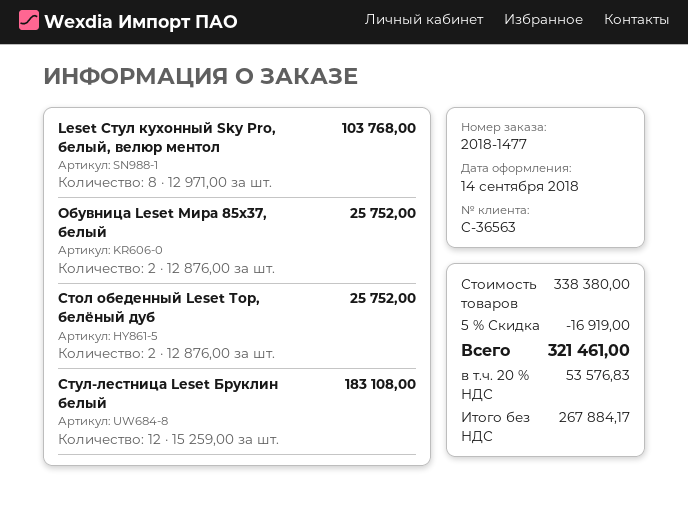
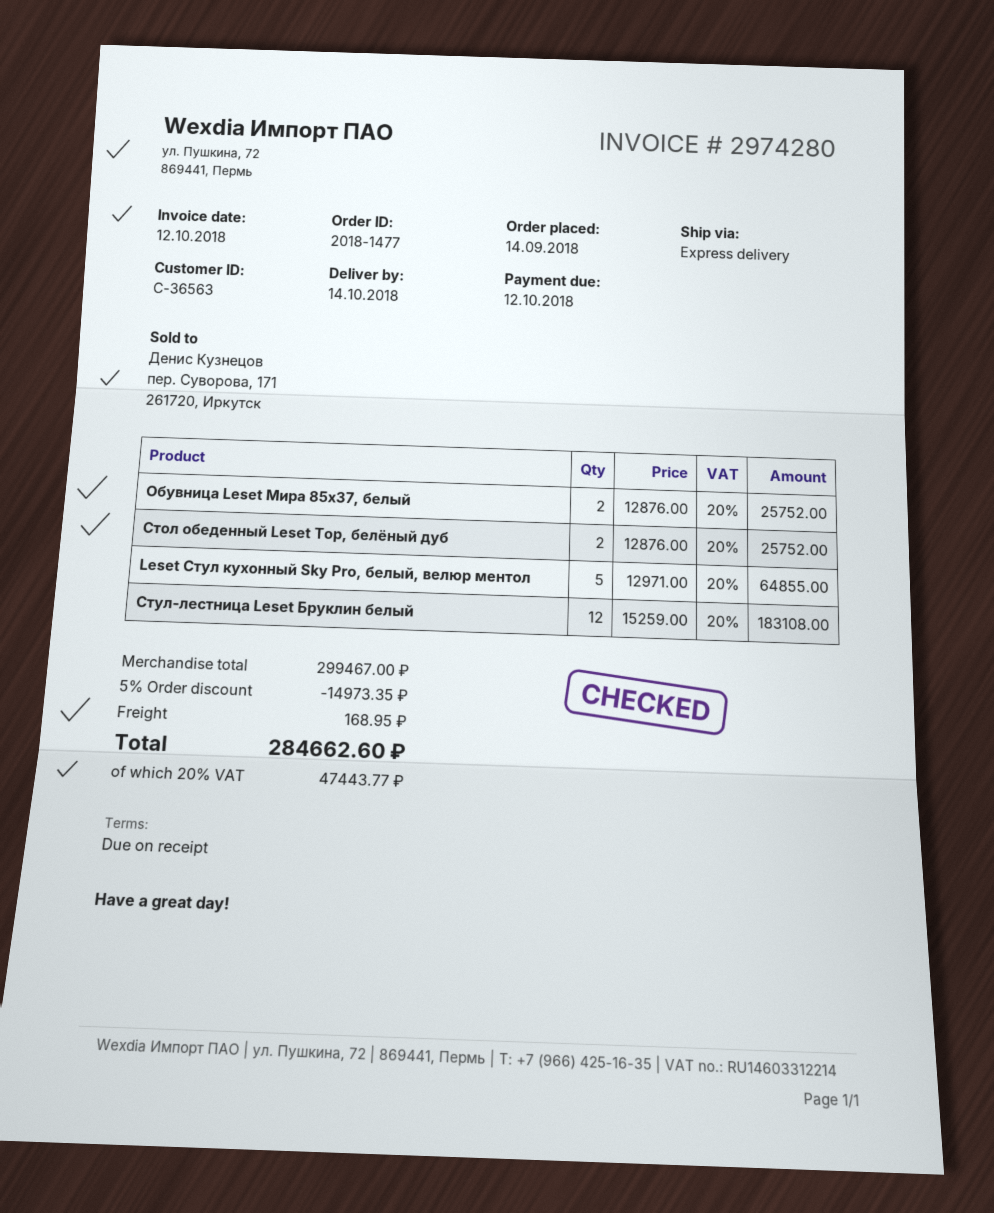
Leset Стул кухонный Sky Pro, белый, велюр ментол: 8 x 12971.00 = 103768.00 -> 5 x 12971.00 = 64855.00
subtotal: 338380.00 -> 299467.00
discount: 5% = 16919.00 -> 5% = 14973.35
shipping: none -> 168.95
tax: 20% = 53576.83 -> 20% = 47443.77
total: 321461.00 -> 284662.60

